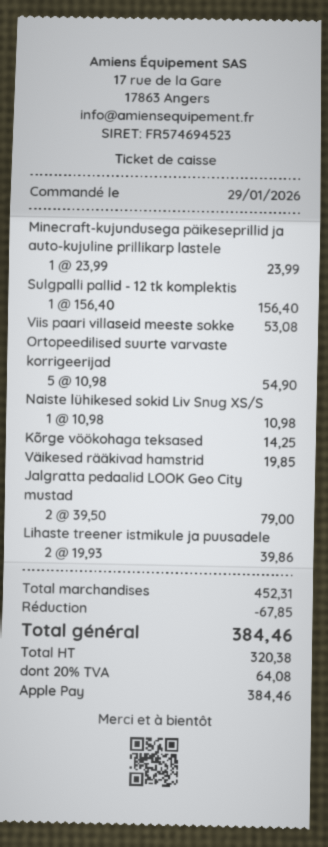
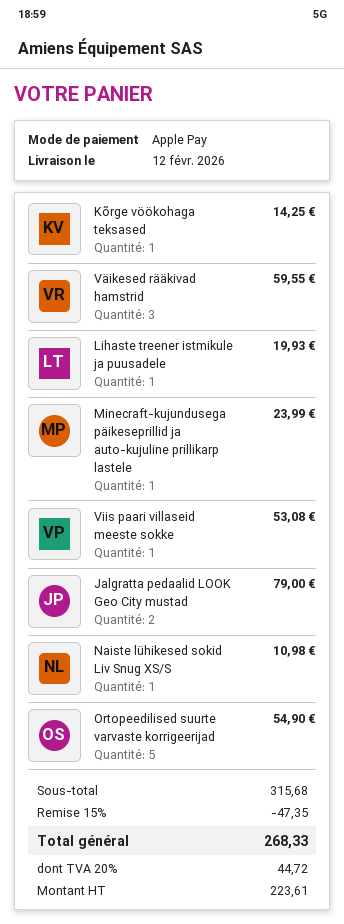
Sulgpalli pallid - 12 tk komplektis: 1 for 156.40 -> none
Väikesed rääkivad hamstrid: 1 for 19.85 -> 3 for 59.55
Lihaste treener istmikule ja puusadele: 2 for 39.86 -> 1 for 19.93
subtotal: 452.31 -> 315.68
discount: 67.85 -> 47.35
net: 320.38 -> 223.61
tax: 20% = 64.08 -> 20% = 44.72
total: 384.46 -> 268.33

